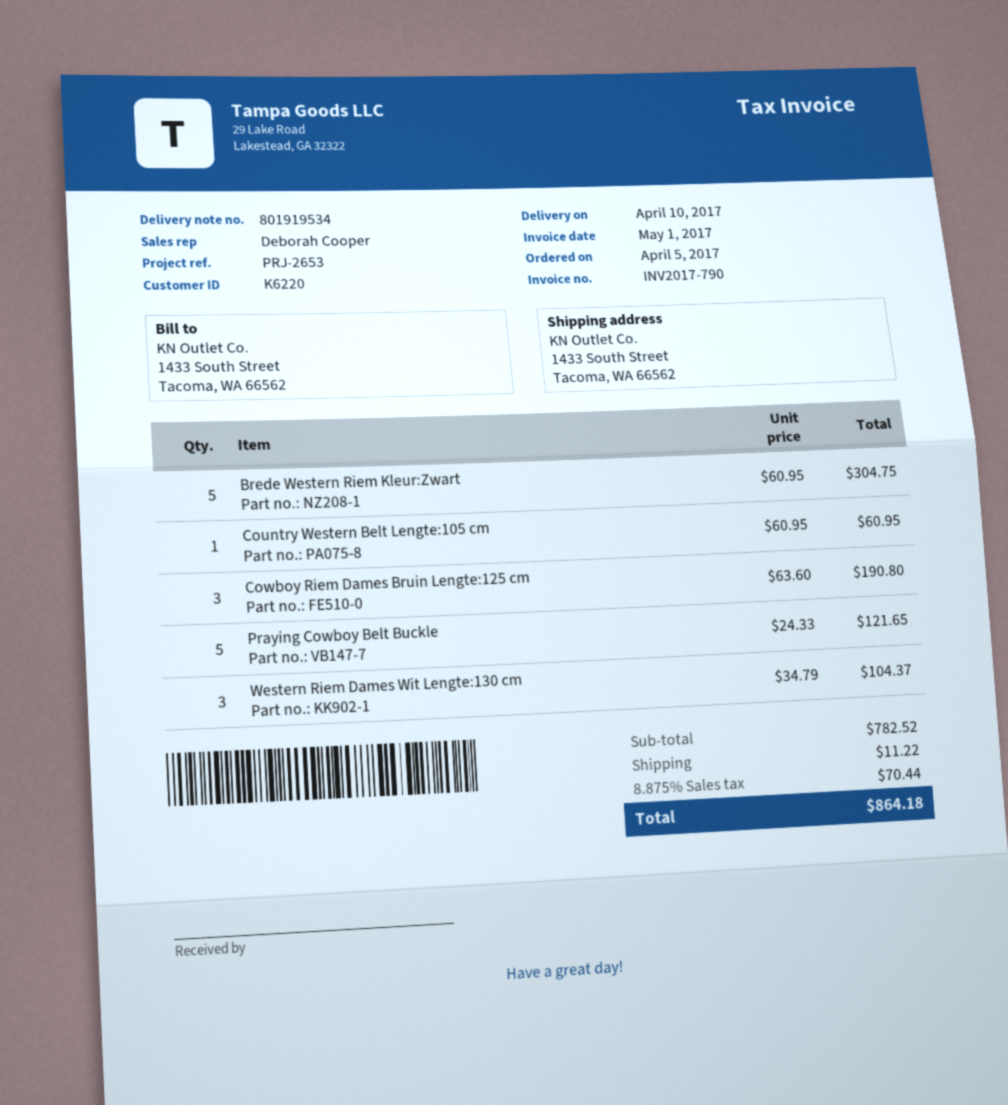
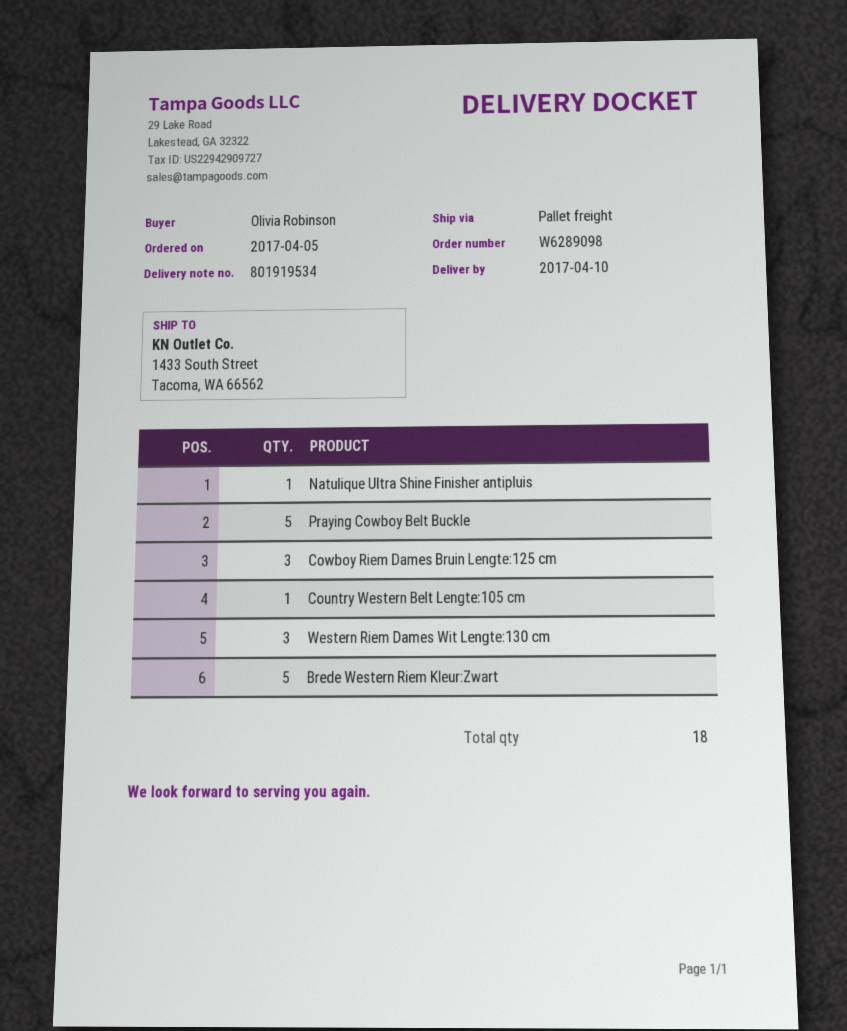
Natulique Ultra Shine Finisher antipluis: none -> 1

